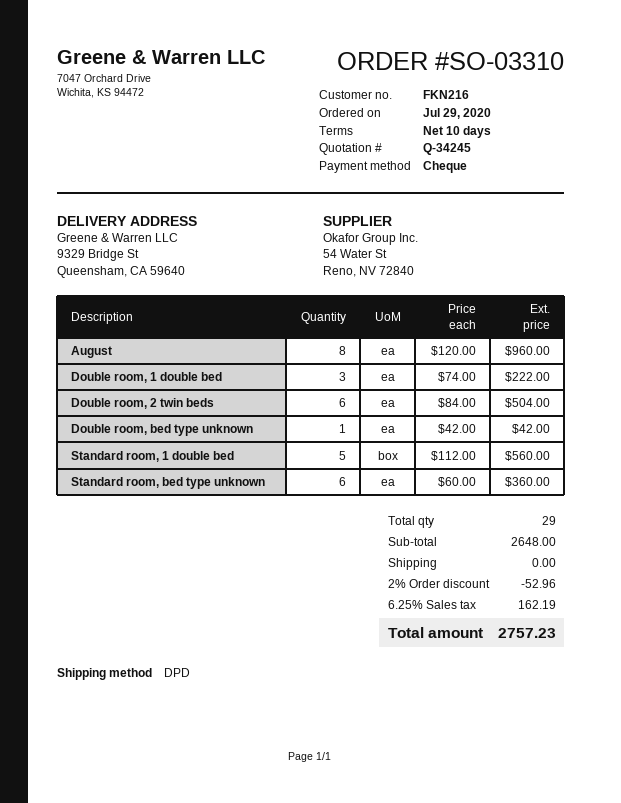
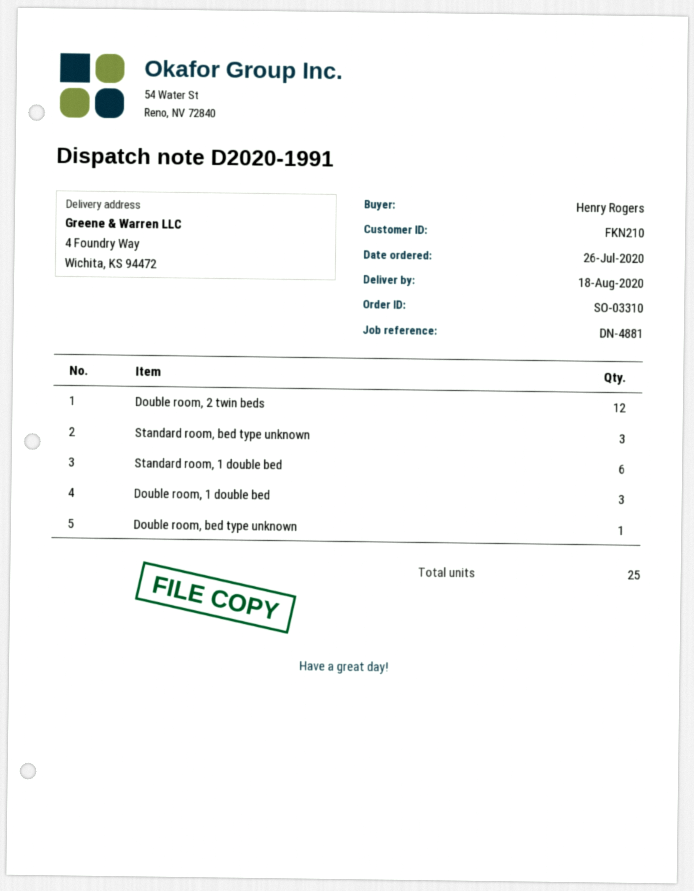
order date: 2020-07-29 -> 2020-07-26
customer number: FKN216 -> FKN210
ship to: 9329 Bridge St, Queensham, CA 59640 -> 4 Foundry Way, Wichita, KS 94472
August: 8 -> none
Double room, 2 twin beds: 6 -> 12
Standard room, 1 double bed: 5 -> 6
Standard room, bed type unknown: 6 -> 3
total quantity: 29 -> 25

